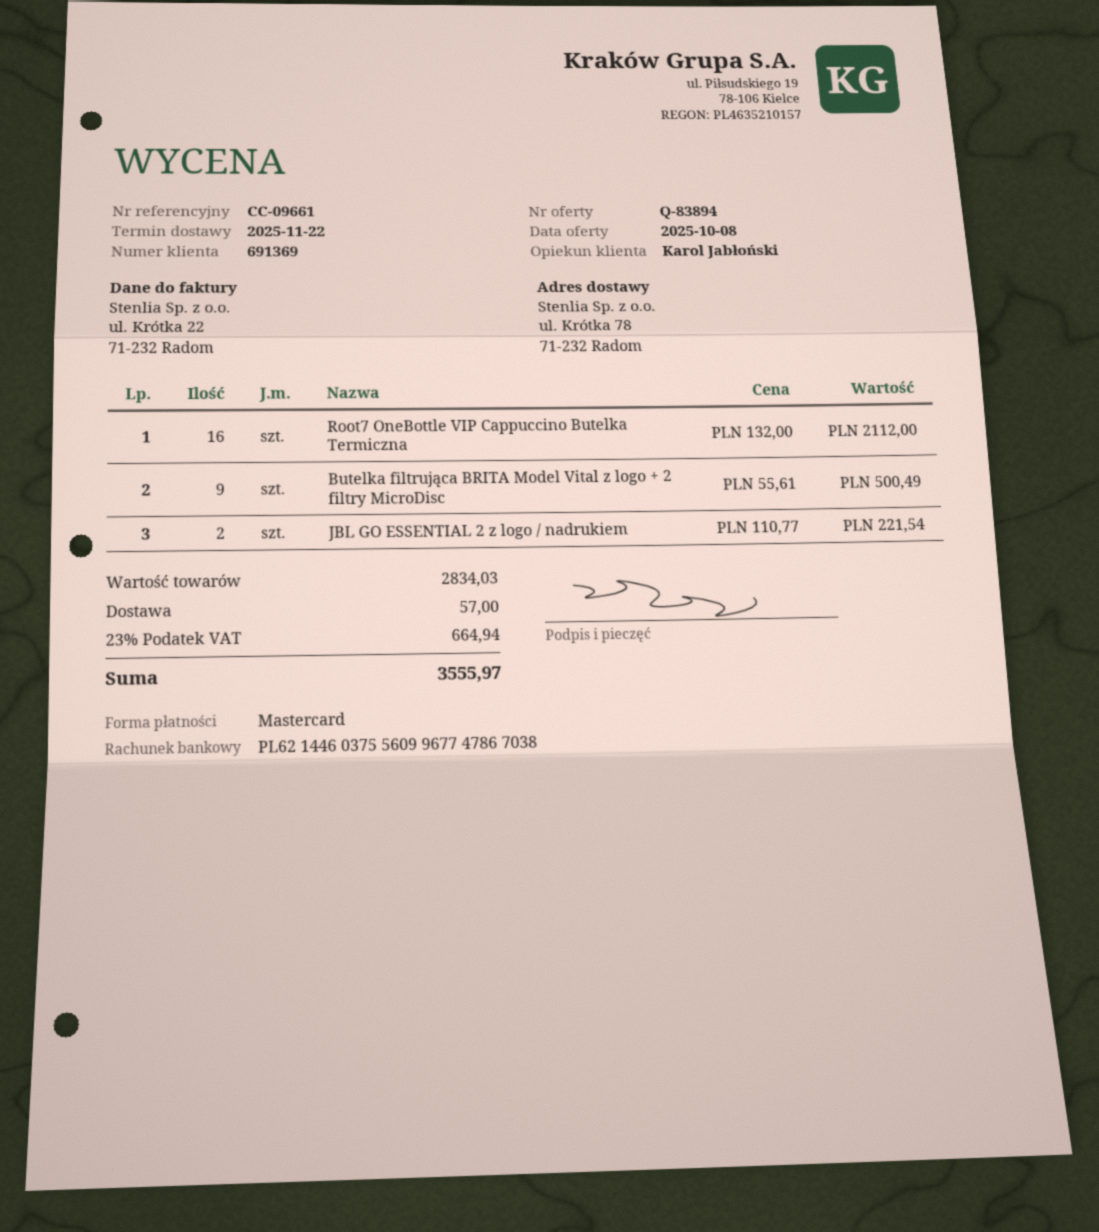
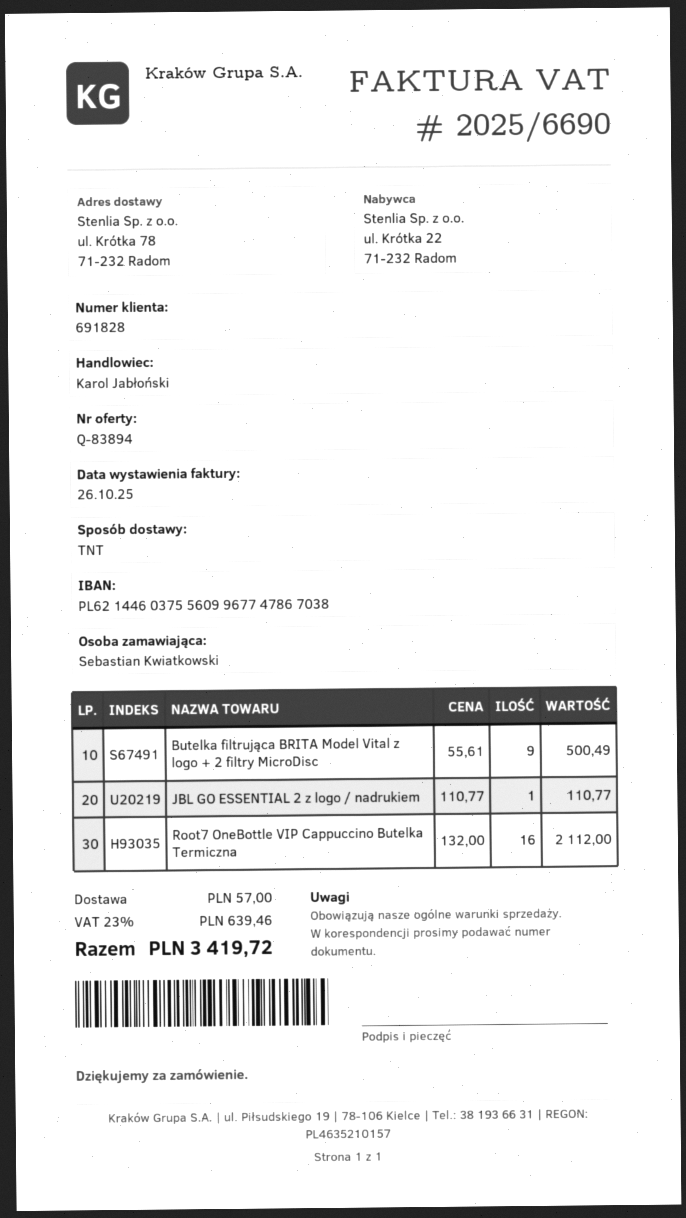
customer number: 691369 -> 691828
JBL GO ESSENTIAL 2 z logo / nadrukiem: 2 x 110.77 = 221.54 -> 1 x 110.77 = 110.77
tax: 23% = 664.94 -> 23% = 639.46
total: 3555.97 -> 3419.72

